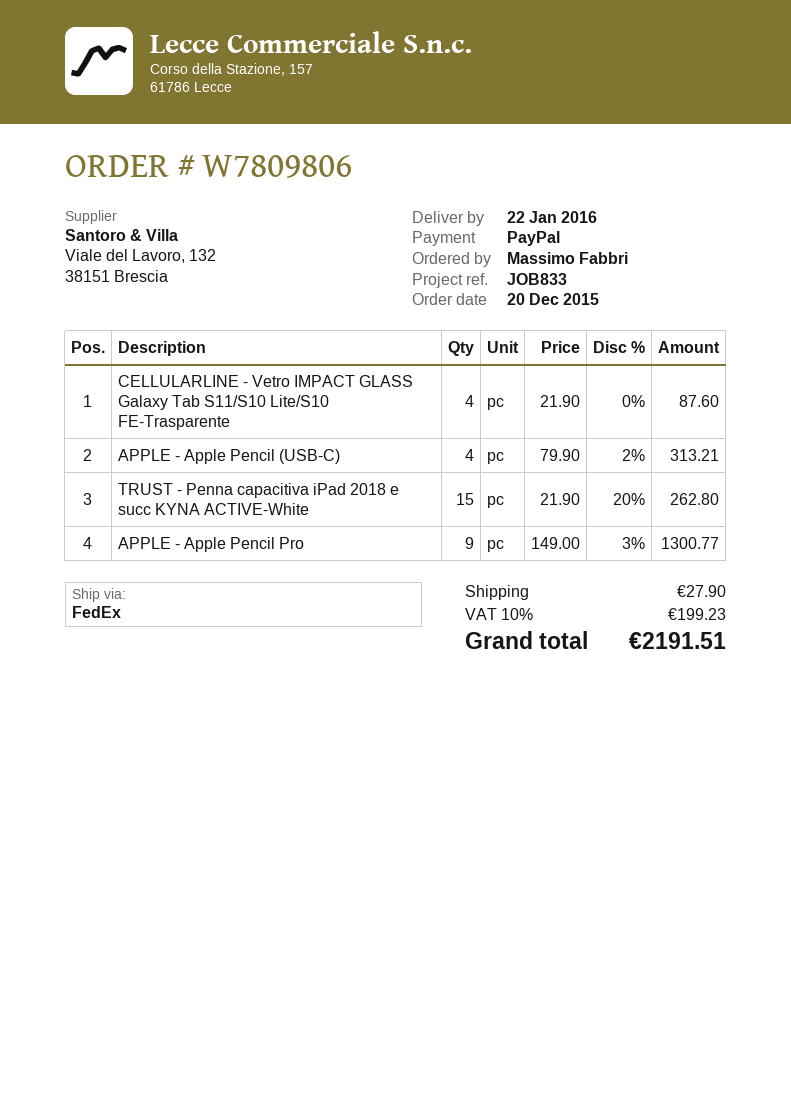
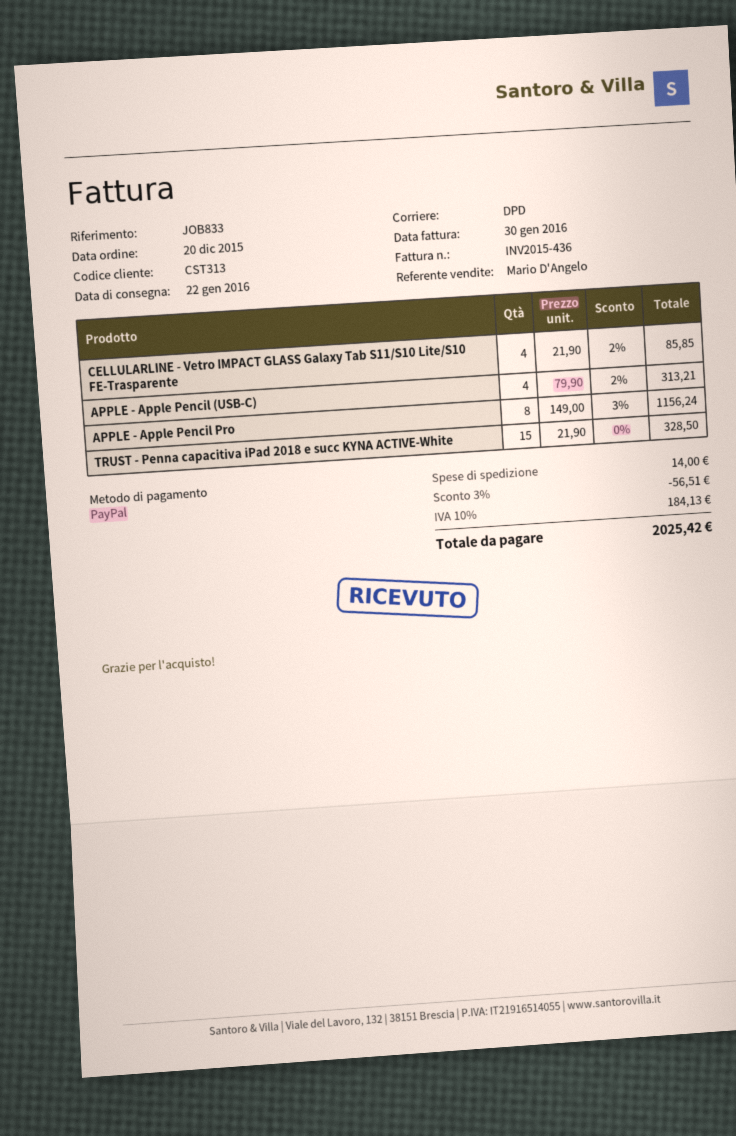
shipping method: FedEx -> DPD
CELLULARLINE - Vetro IMPACT GLASS Galaxy Tab S11/S10 Lite/S10 FE-Trasparente: 4 x 21.90 = 87.60 -> 4 x 21.90 - 2% = 85.85
TRUST - Penna capacitiva iPad 2018 e succ KYNA ACTIVE-White: 15 x 21.90 - 20% = 262.80 -> 15 x 21.90 = 328.50
APPLE - Apple Pencil Pro: 9 x 149.00 - 3% = 1300.77 -> 8 x 149.00 - 3% = 1156.24
discount: none -> 3% = 56.51
shipping: 27.90 -> 14.00
tax: 10% = 199.23 -> 10% = 184.13
total: 2191.51 -> 2025.42

